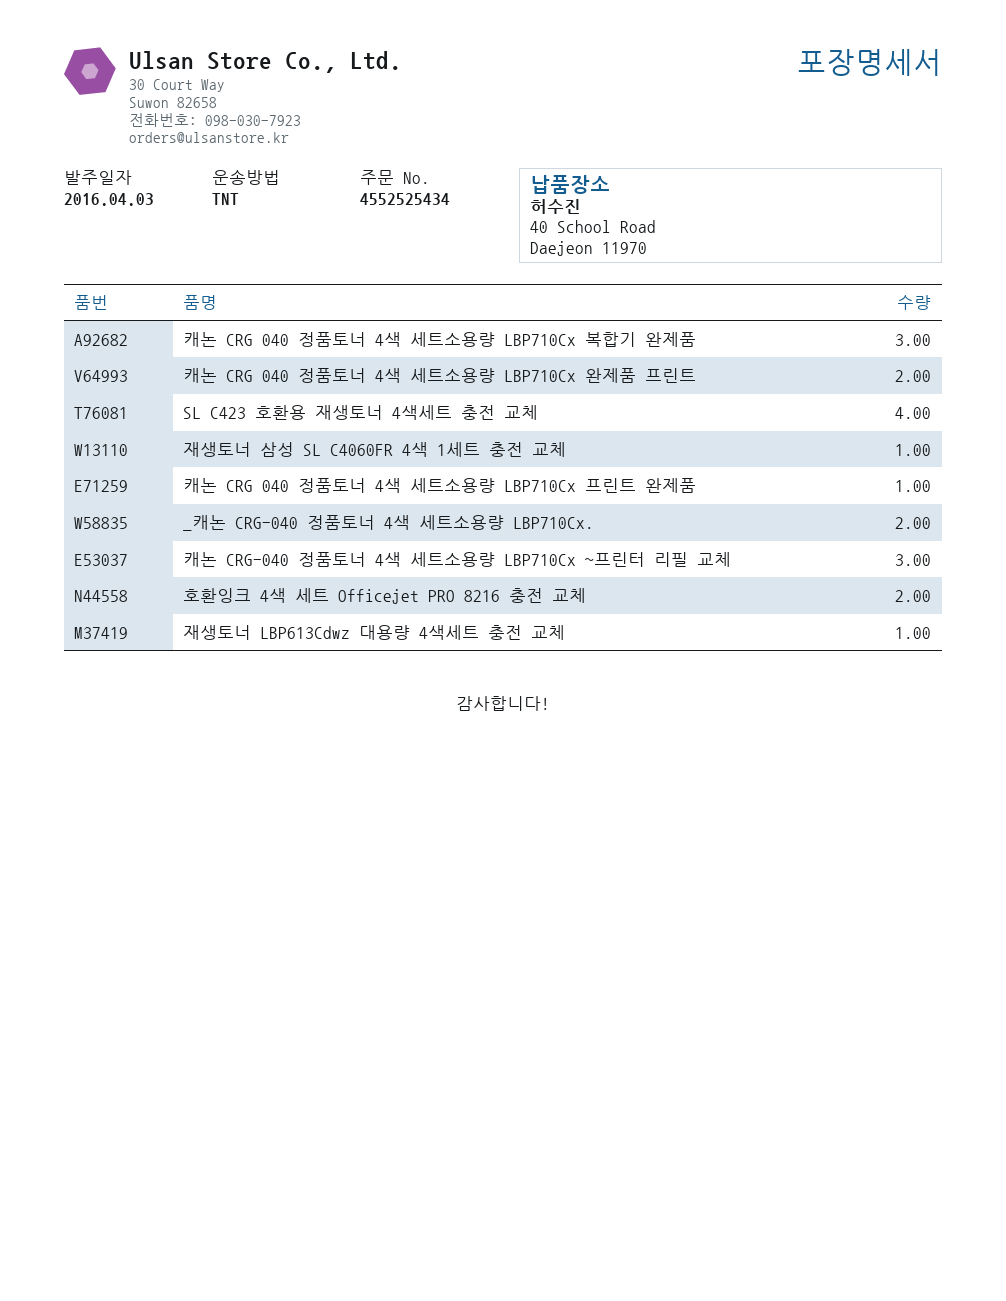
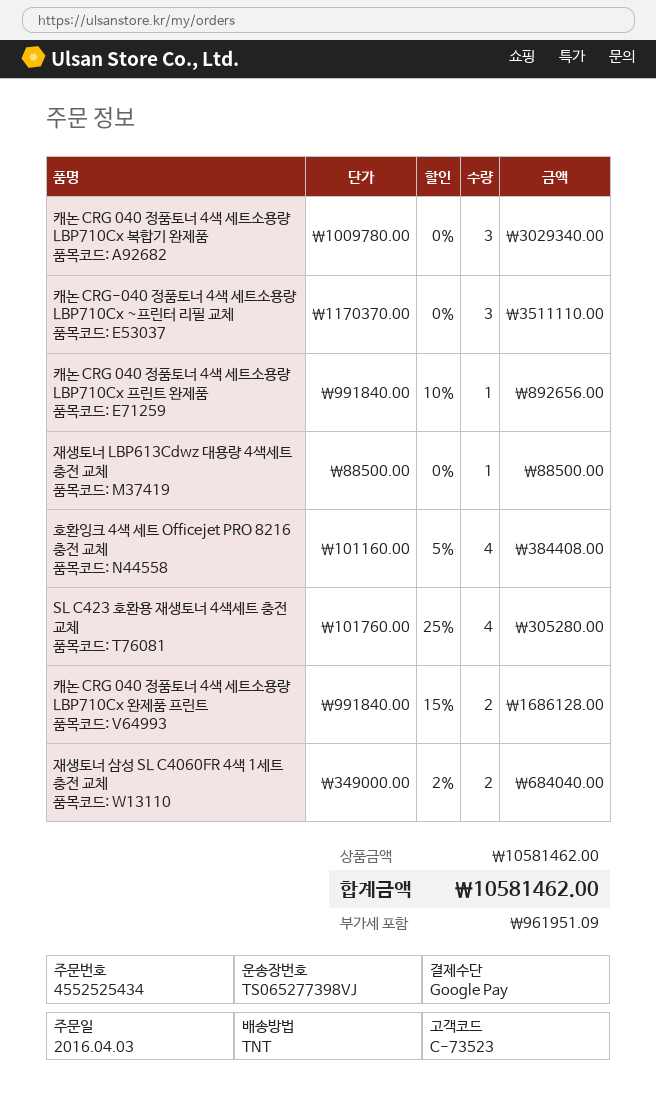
재생토너 삼성 SL C4060FR 4색 1세트 충전 교체: 1 -> 2
_캐논 CRG-040 정품토너 4색 세트소용량 LBP710Cx.: 2 -> none
호환잉크 4색 세트 Officejet PRO 8216 충전 교체: 2 -> 4

